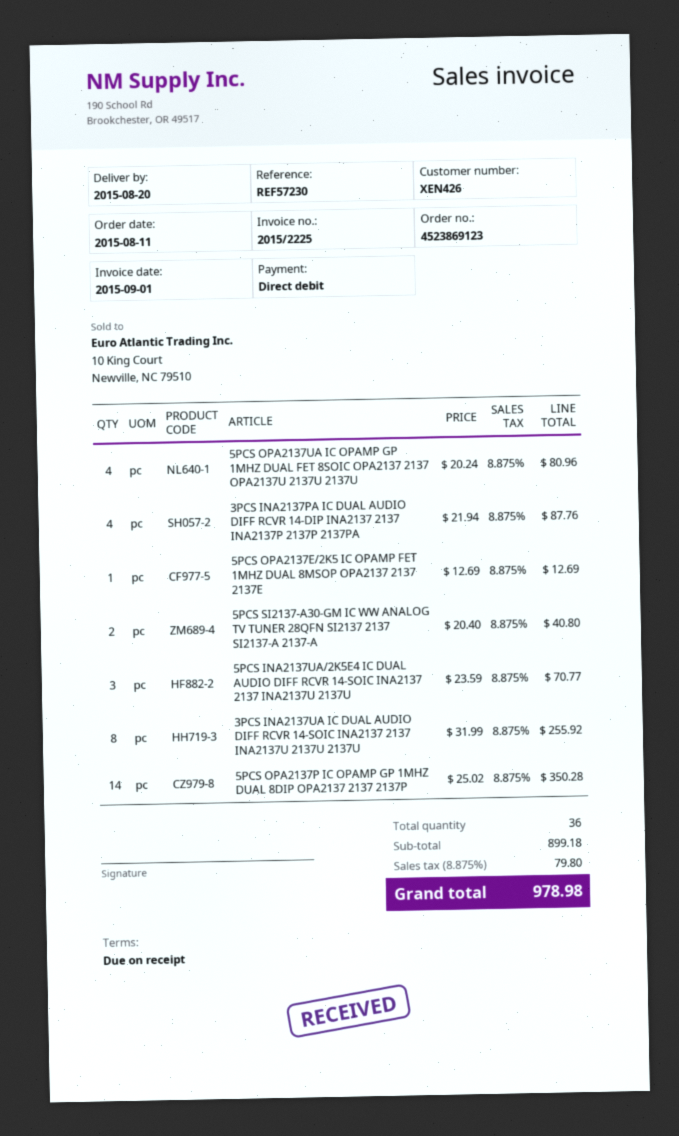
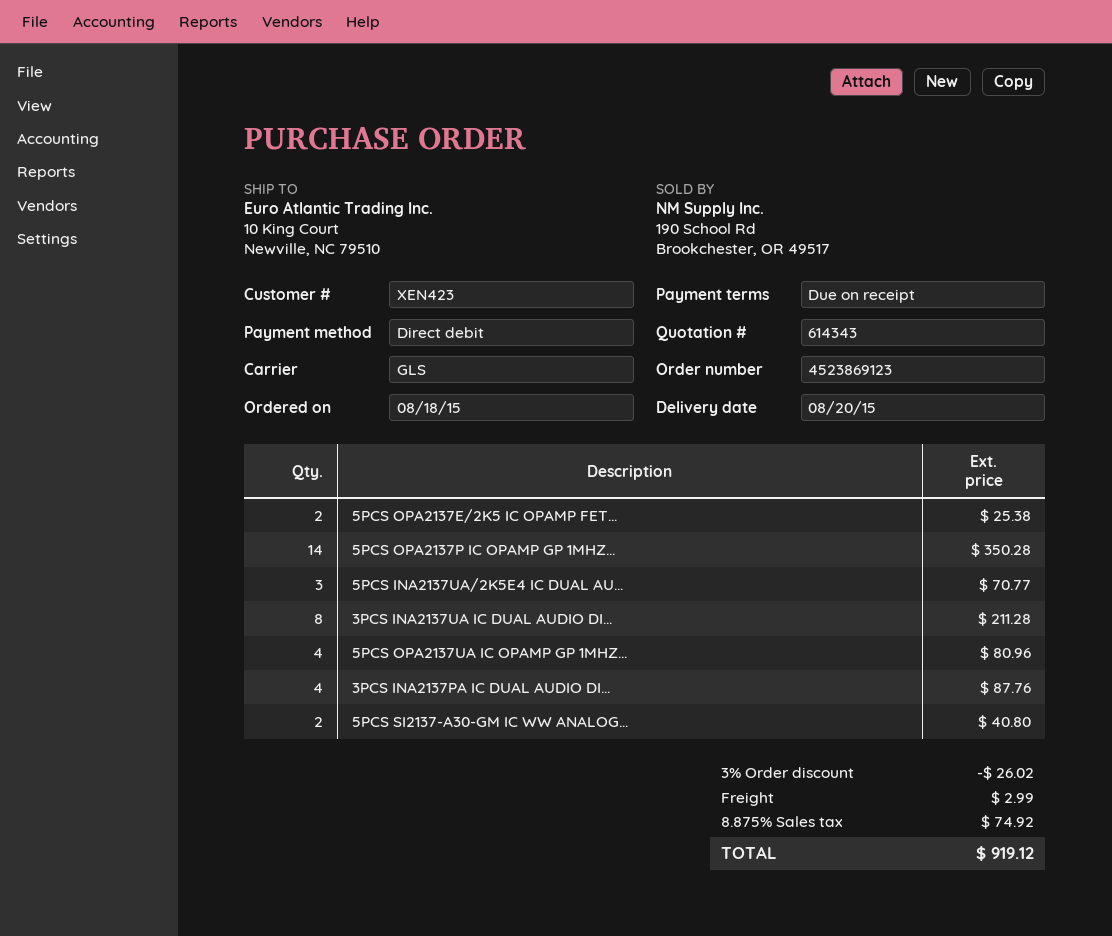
order date: 2015-08-11 -> 2015-08-18
customer number: XEN426 -> XEN423
5PCS OPA2137E/2K5 IC OPAMP FET 1MHZ DUAL 8MSOP OPA2137 2137 2137E: 1 for 12.69 -> 2 for 25.38
3PCS INA2137UA IC DUAL AUDIO DIFF RCVR 14-SOIC INA2137 2137 INA2137U 2137U 2137U: 8 for 255.92 -> 8 for 211.28
discount: none -> 3% = 26.02
shipping: none -> 2.99
tax: 8.875% = 79.80 -> 8.875% = 74.92
total: 978.98 -> 919.12

